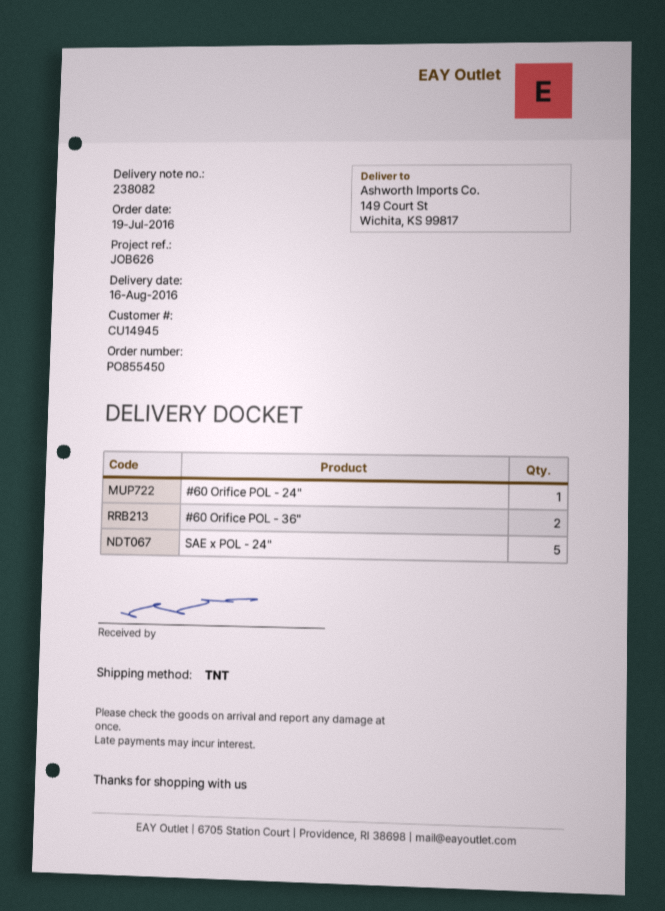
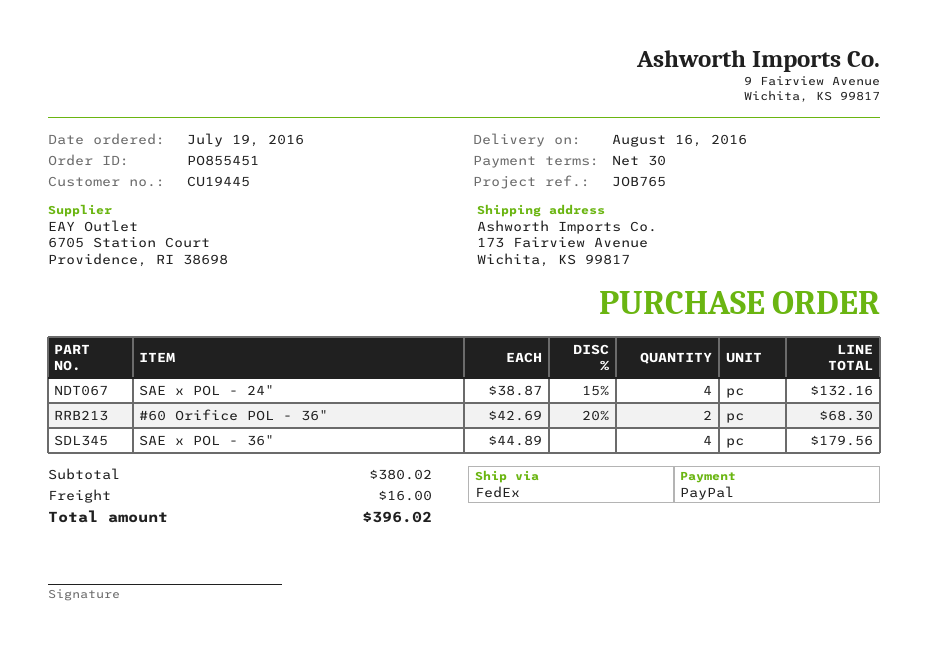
order number: PO855450 -> PO855451
customer number: CU14945 -> CU19445
reference: JOB626 -> JOB765
shipping method: TNT -> FedEx
ship to: 149 Court St, Wichita, KS 99817 -> 173 Fairview Avenue, Wichita, KS 99817
#60 Orifice POL - 24": 1 -> none
SAE x POL - 24": 5 -> 4
SAE x POL - 36": none -> 4

